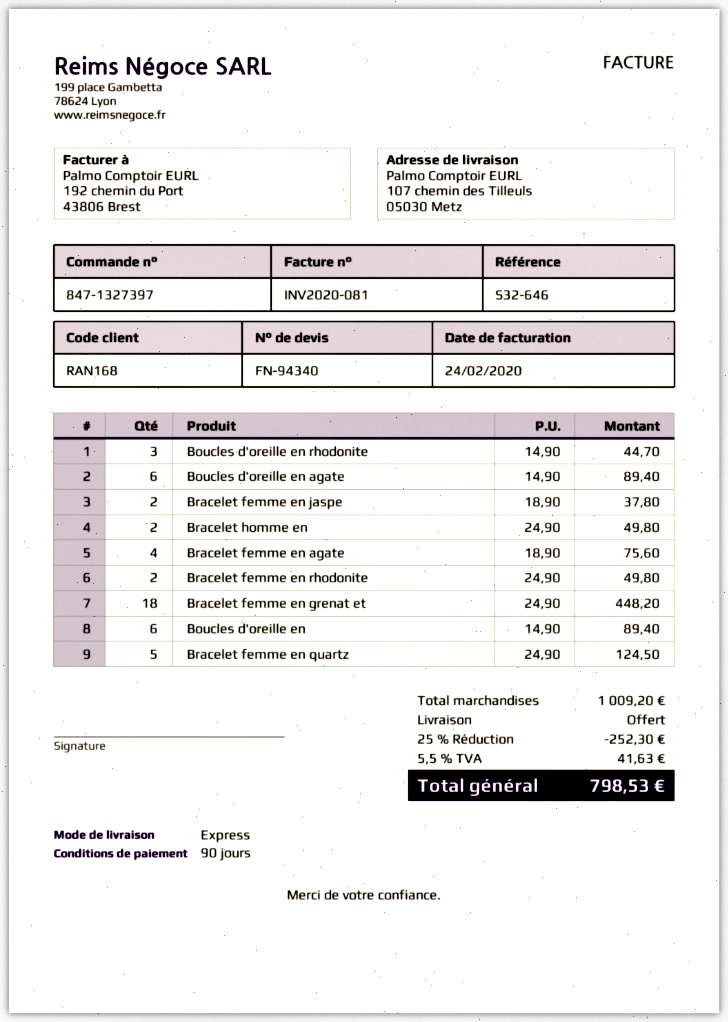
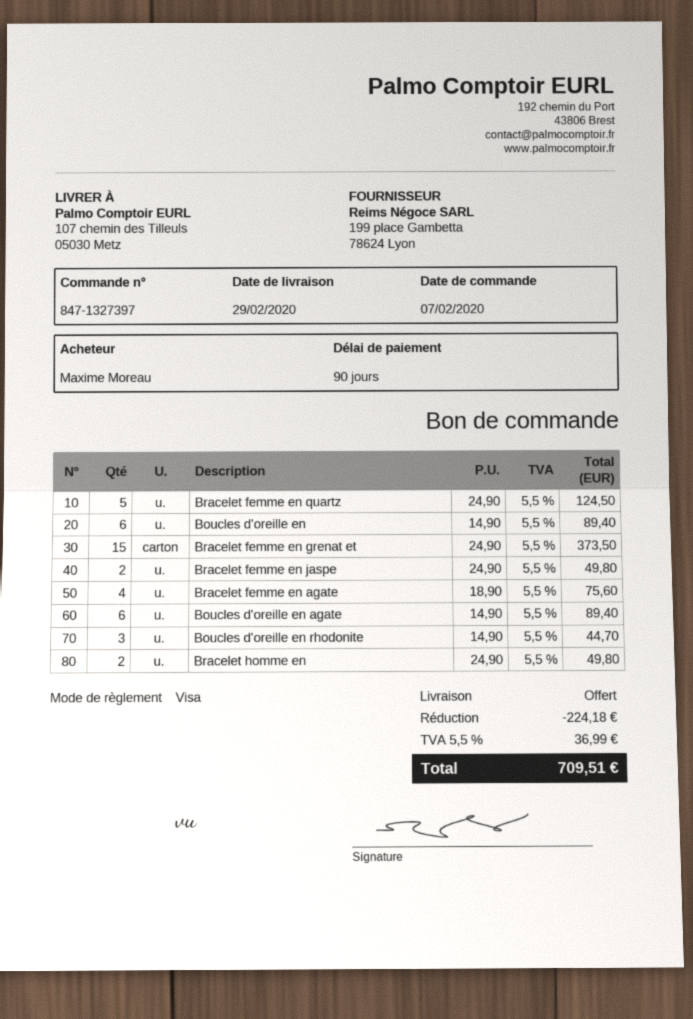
Bracelet femme en jaspe: 2 x 18.90 = 37.80 -> 2 x 24.90 = 49.80
Bracelet femme en rhodonite: 2 x 24.90 = 49.80 -> none
Bracelet femme en grenat et: 18 x 24.90 = 448.20 -> 15 x 24.90 = 373.50
discount: 252.30 -> 224.18
tax: 5.5% = 41.63 -> 5.5% = 36.99
total: 798.53 -> 709.51

